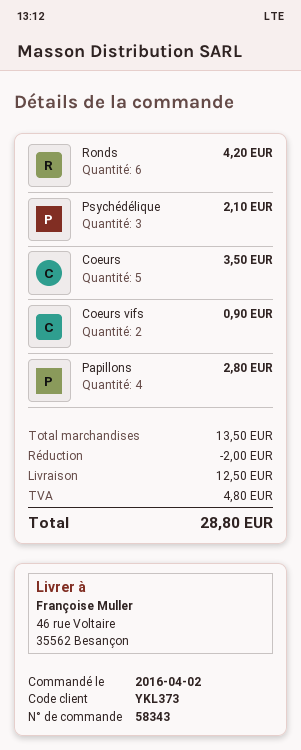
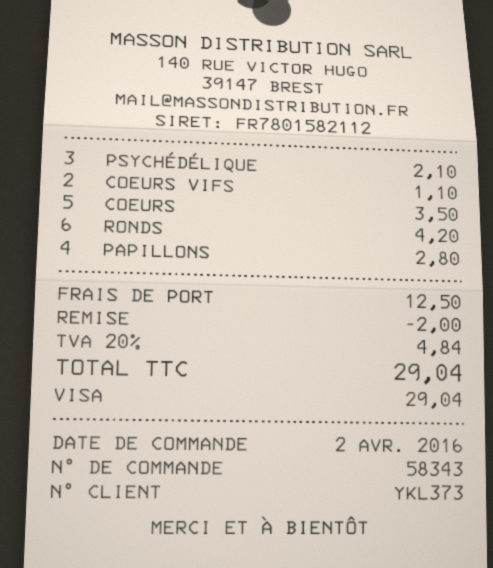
Coeurs vifs: 2 for 0.90 -> 2 for 1.10
tax: 4.80 -> 4.84
total: 28.80 -> 29.04

